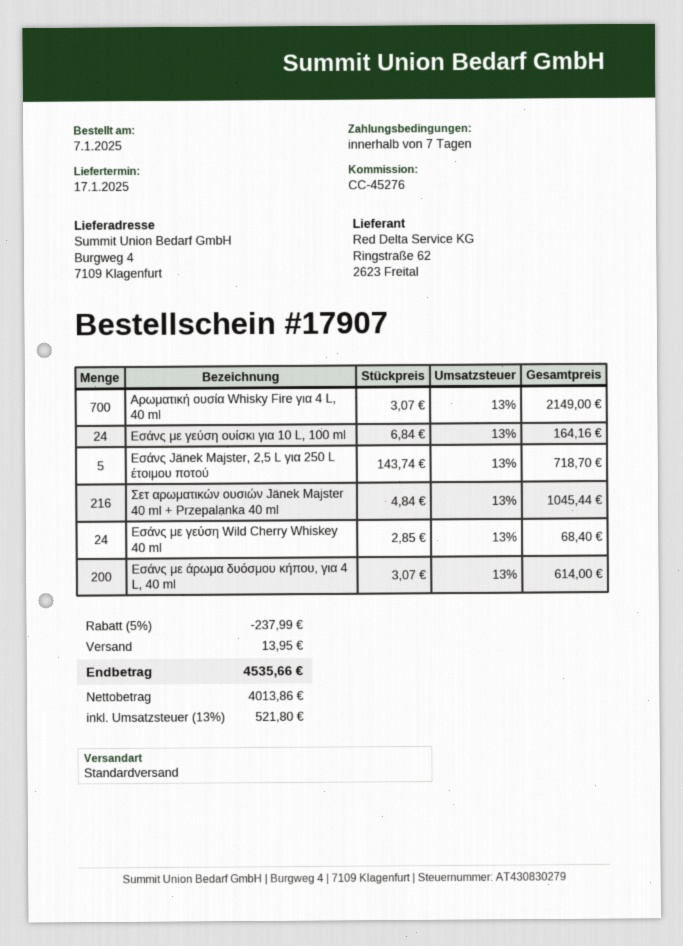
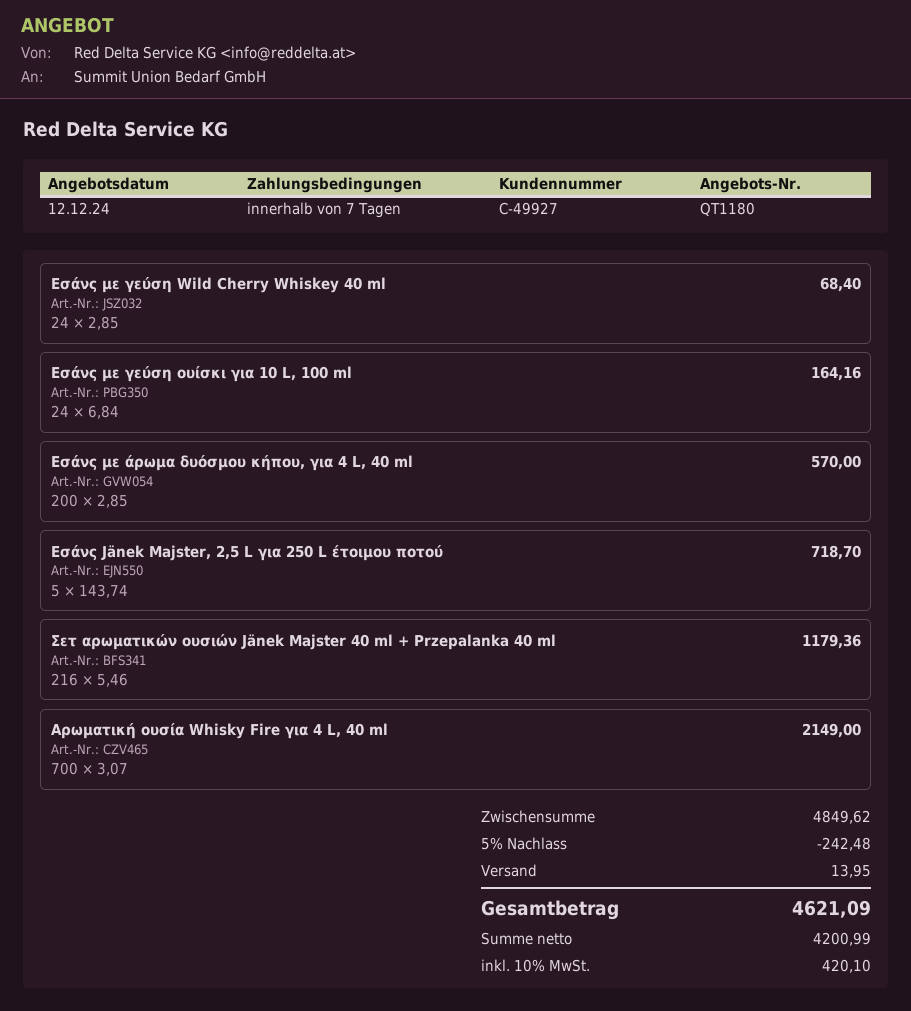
Σετ αρωματικών ουσιών Jänek Majster 40 ml + Przepalanka 40 ml: 216 x 4.84 = 1045.44 -> 216 x 5.46 = 1179.36
Εσάνς με άρωμα δυόσμου κήπου, για 4 L, 40 ml: 200 x 3.07 = 614.00 -> 200 x 2.85 = 570.00
discount: 5% = 237.99 -> 5% = 242.48
net: 4013.86 -> 4200.99
tax: 13% = 521.80 -> 10% = 420.10
total: 4535.66 -> 4621.09

